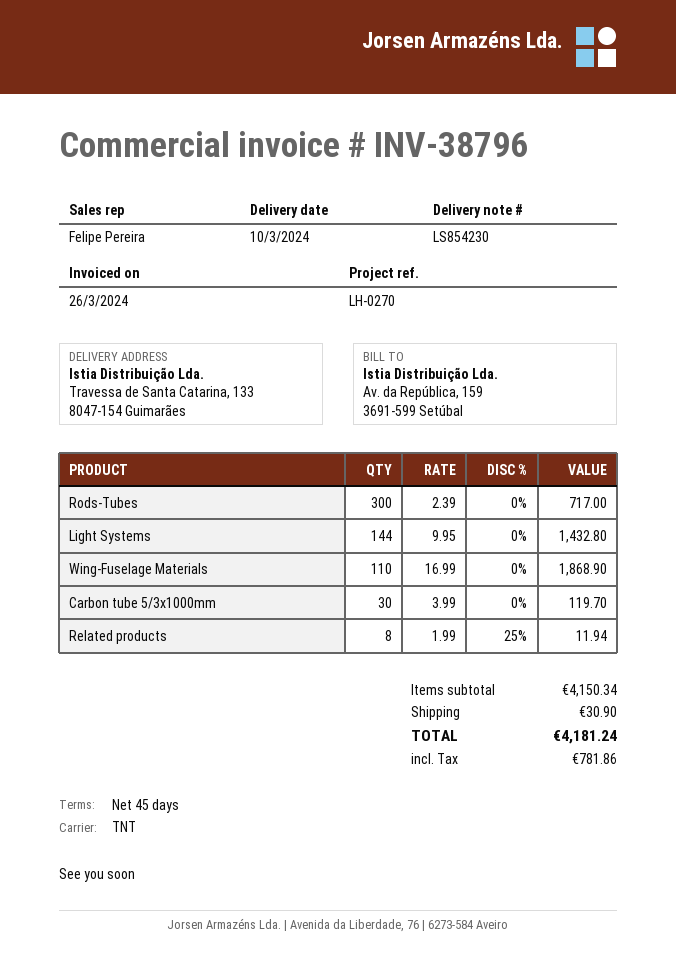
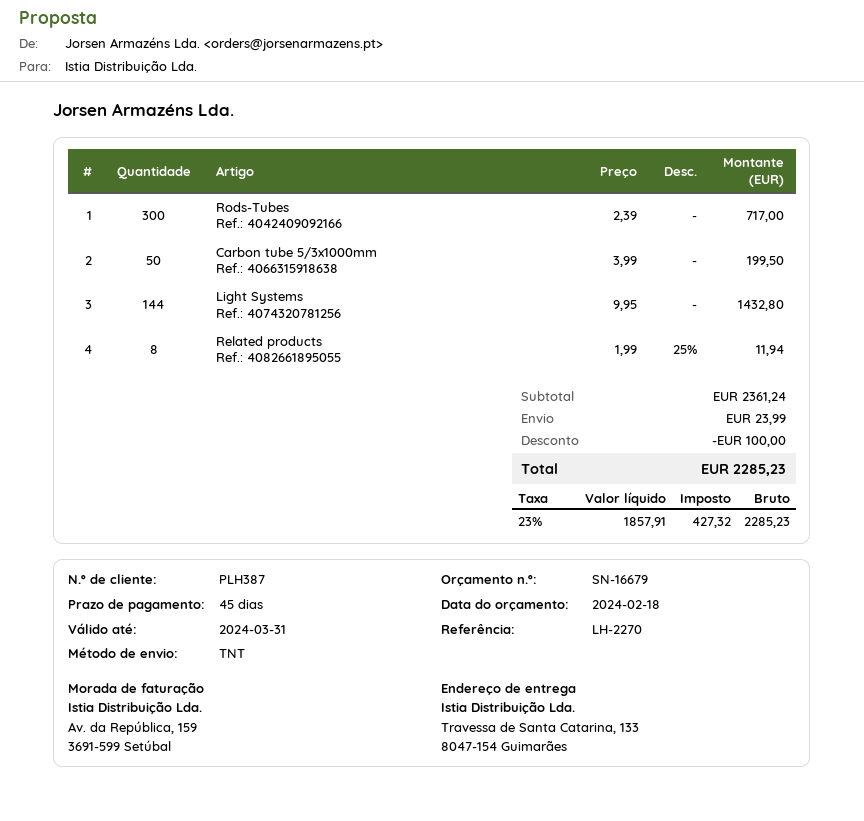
reference: LH-0270 -> LH-2270
Wing-Fuselage Materials: 110 x 16.99 = 1868.90 -> none
Carbon tube 5/3x1000mm: 30 x 3.99 = 119.70 -> 50 x 3.99 = 199.50
subtotal: 4150.34 -> 2361.24
discount: none -> 100.00
shipping: 30.90 -> 23.99
tax: 781.86 -> 427.32
total: 4181.24 -> 2285.23

